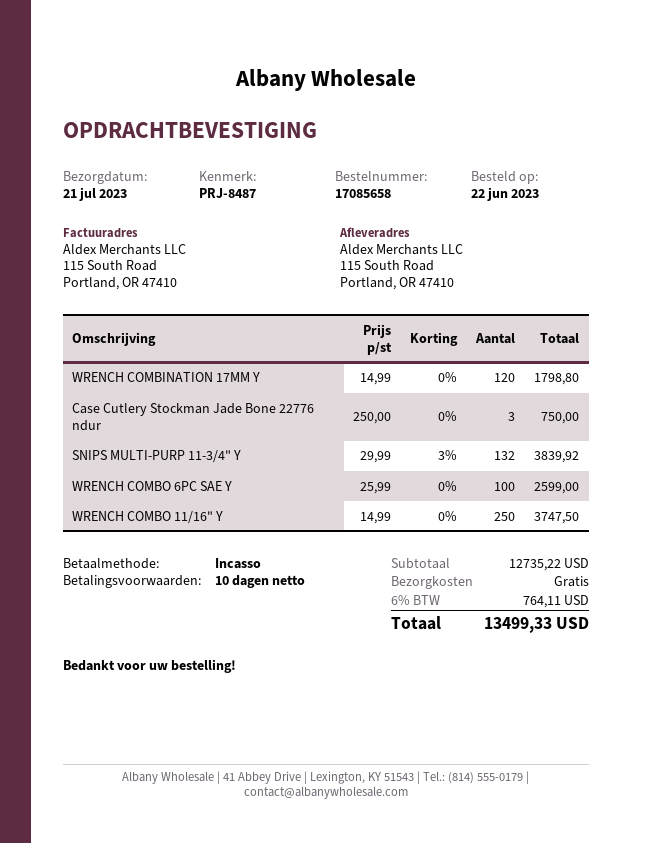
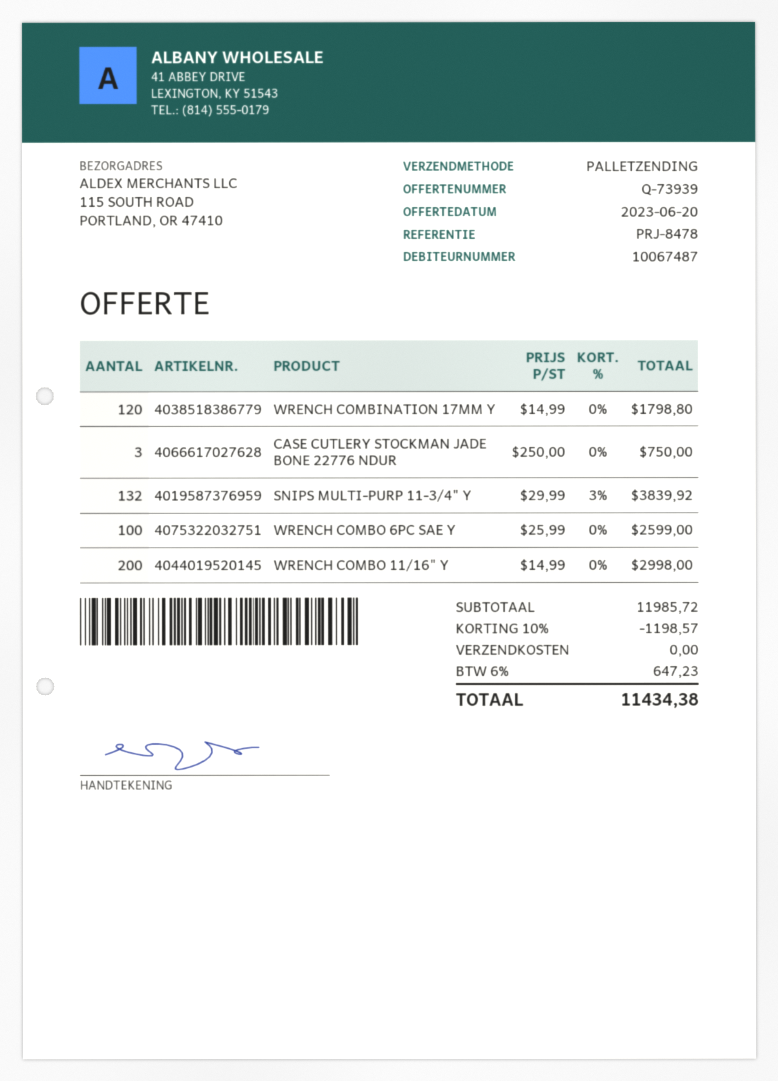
reference: PRJ-8487 -> PRJ-8478
WRENCH COMBO 11/16" Y: 250 x 14.99 = 3747.50 -> 200 x 14.99 = 2998.00
subtotal: 12735.22 -> 11985.72
discount: none -> 10% = 1198.57
tax: 6% = 764.11 -> 6% = 647.23
total: 13499.33 -> 11434.38

